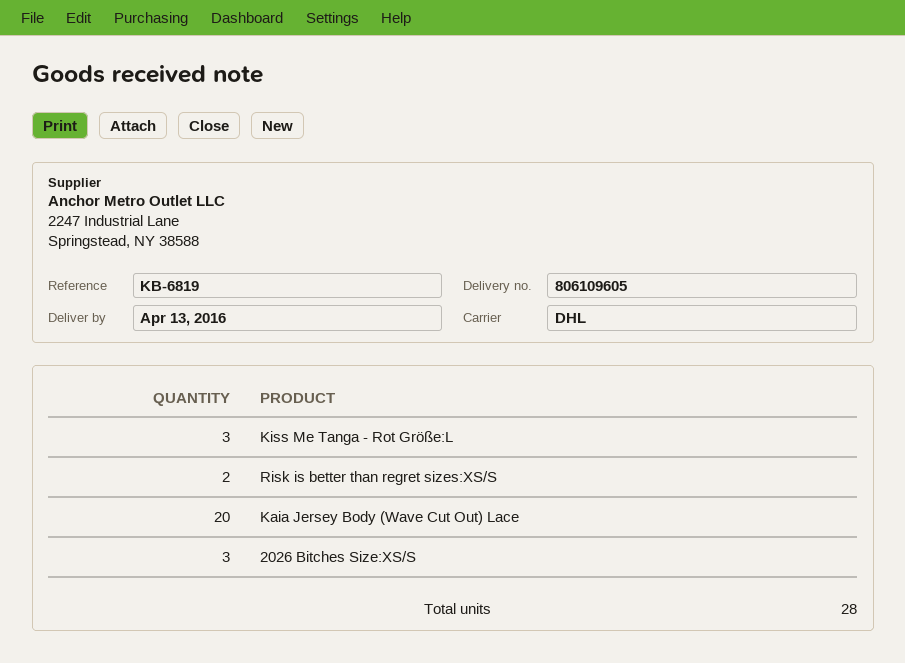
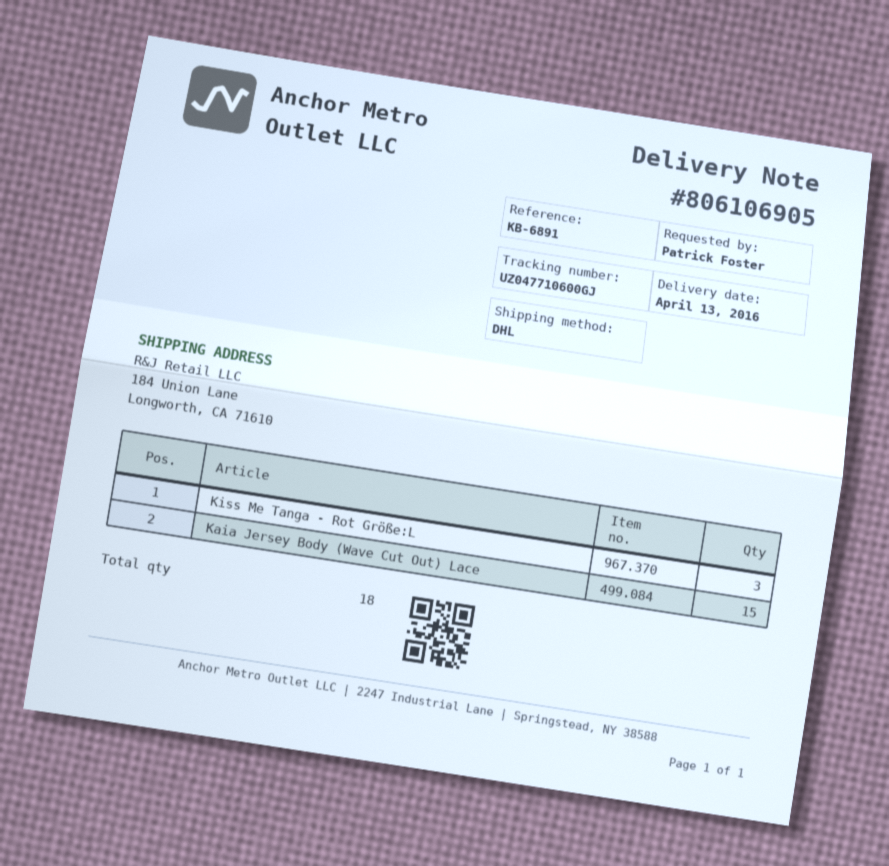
delivery note number: 806109605 -> 806106905
reference: KB-6819 -> KB-6891
Risk is better than regret sizes:XS/S: 2 -> none
Kaia Jersey Body (Wave Cut Out) Lace: 20 -> 15
2026 Bitches Size:XS/S: 3 -> none
total quantity: 28 -> 18

